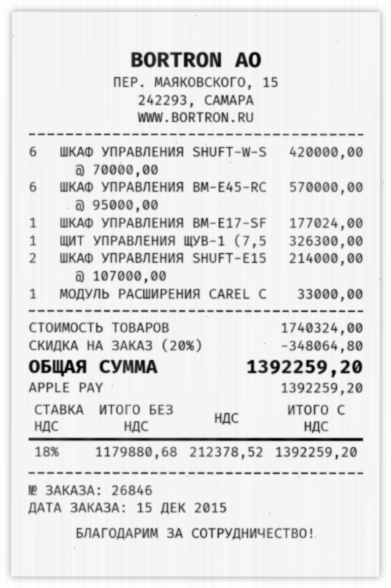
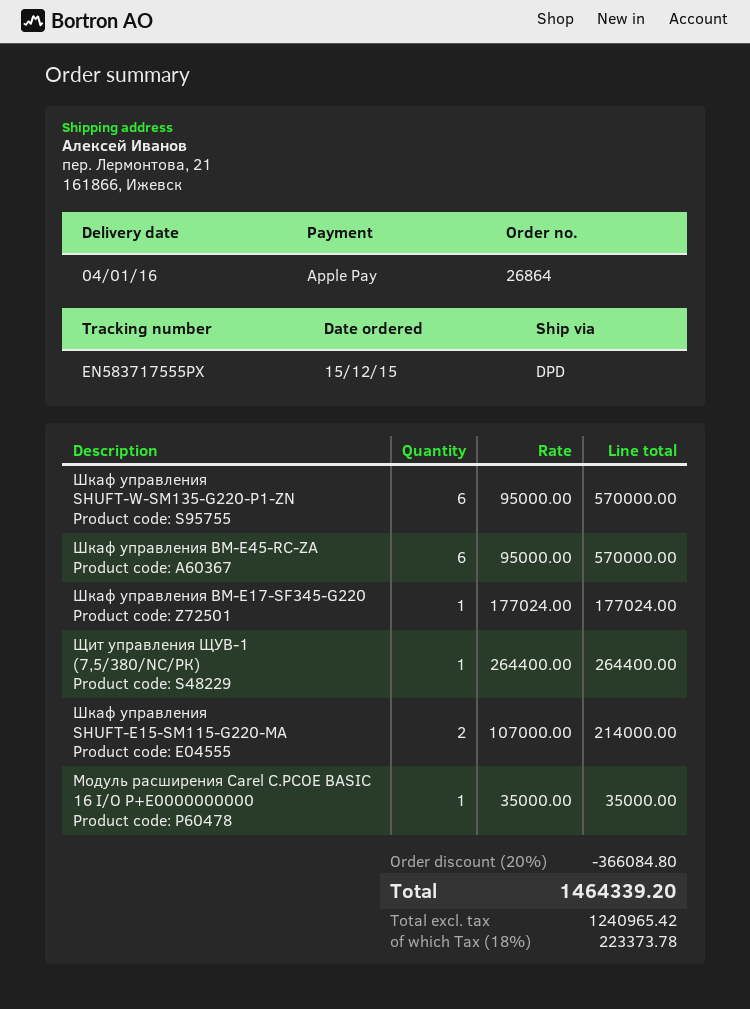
order number: 26846 -> 26864
ШКАФ УПРАВЛЕНИЯ SHUFT-W-S: 6 x 70000.00 = 420000.00 -> 6 x 95000.00 = 570000.00
ЩИТ УПРАВЛЕНИЯ ЩУВ-1 (7,5: 1 x 326300.00 = 326300.00 -> 1 x 264400.00 = 264400.00
МОДУЛЬ РАСШИРЕНИЯ CAREL C: 1 x 33000.00 = 33000.00 -> 1 x 35000.00 = 35000.00
discount: 20% = 348064.80 -> 20% = 366084.80
net: 1179880.68 -> 1240965.42
tax: 18% = 212378.52 -> 18% = 223373.78
total: 1392259.20 -> 1464339.20

